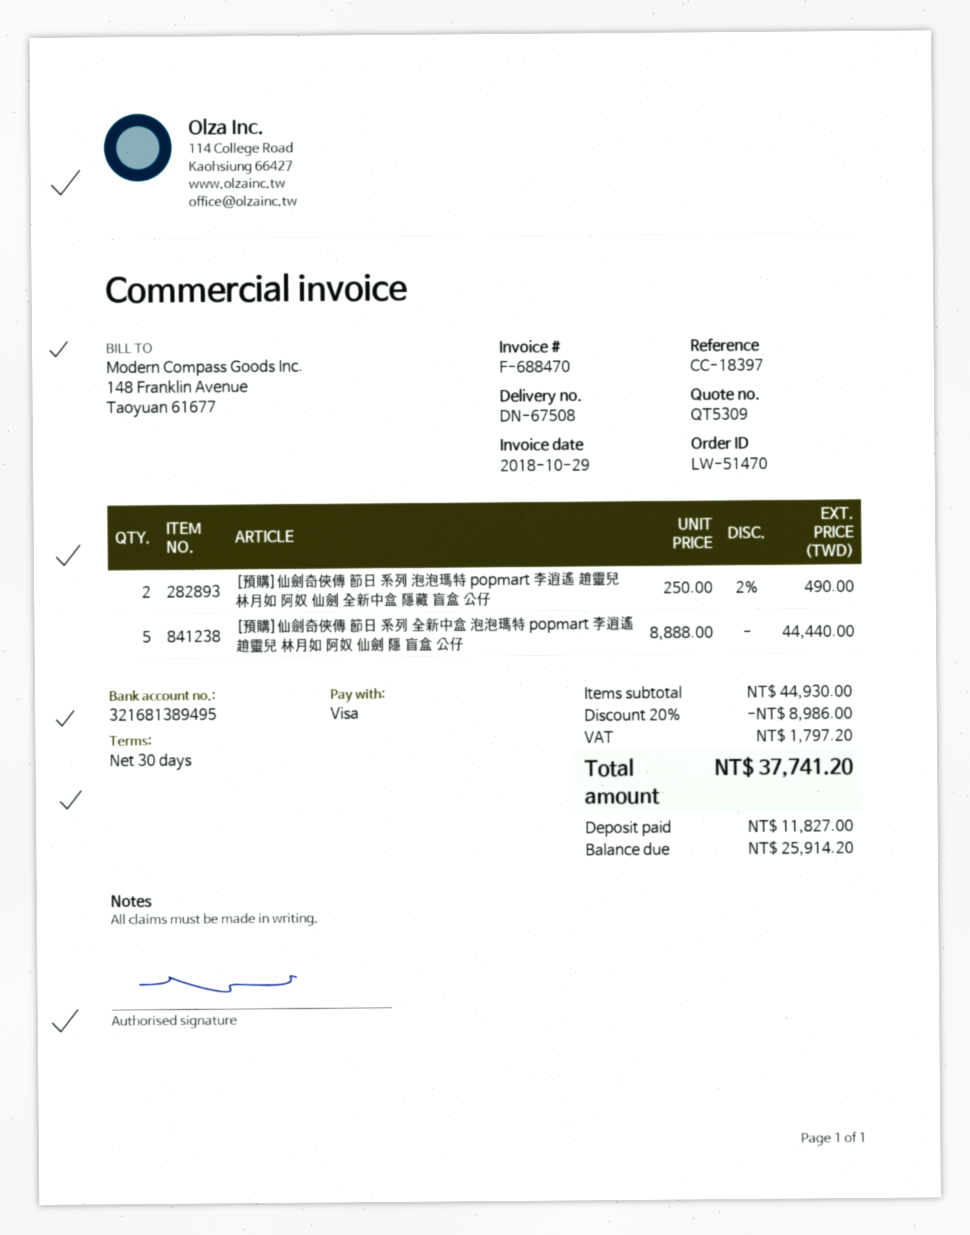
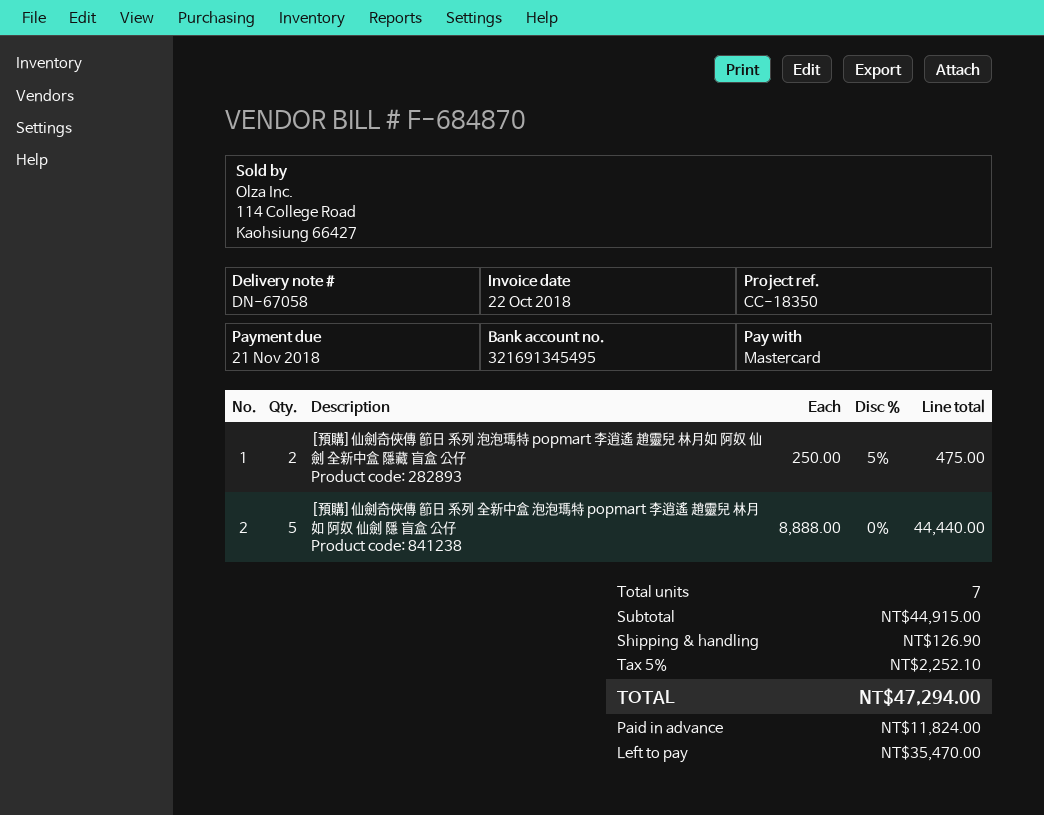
delivery note number: DN-67508 -> DN-67058
invoice number: F-688470 -> F-684870
invoice date: 2018-10-29 -> 2018-10-22
reference: CC-18397 -> CC-18350
payment method: Visa -> Mastercard
bank account: 321681389495 -> 321691345495
[預購]仙劍奇俠傳 節日 系列 泡泡瑪特 popmart 李逍遙 趙靈兒 林月如 阿奴 仙劍 全新中盒 隱藏 盲盒 公仔: 2 x 250.00 - 2% = 490.00 -> 2 x 250.00 - 5% = 475.00
subtotal: 44930.00 -> 44915.00
discount: 20% = 8986.00 -> none
shipping: none -> 126.90
tax: 1797.20 -> 2252.10
total: 37741.20 -> 47294.00
deposit: 11827.00 -> 11824.00
balance: 25914.20 -> 35470.00

